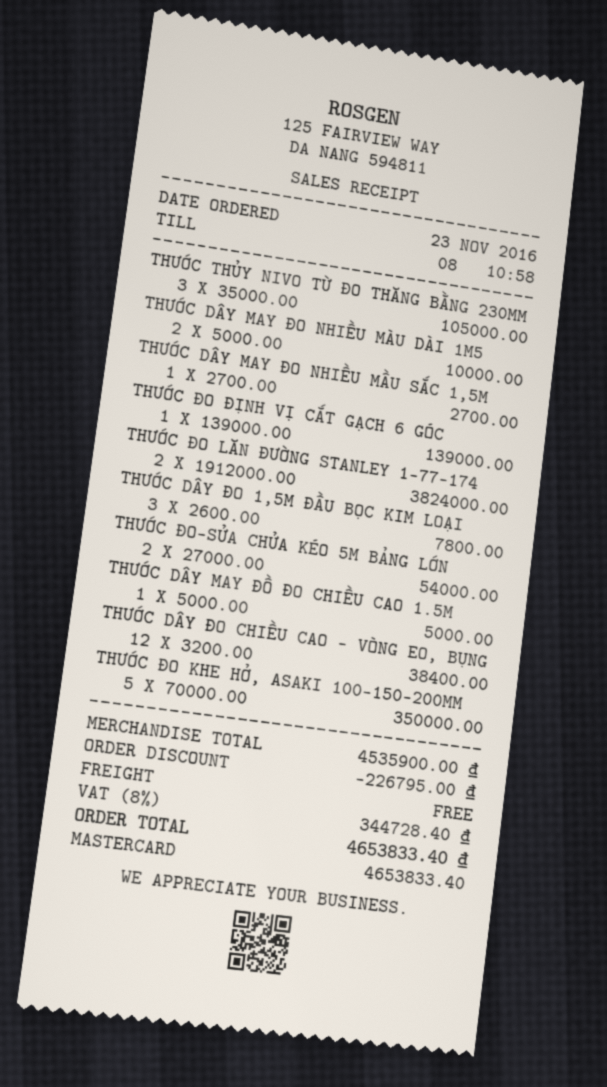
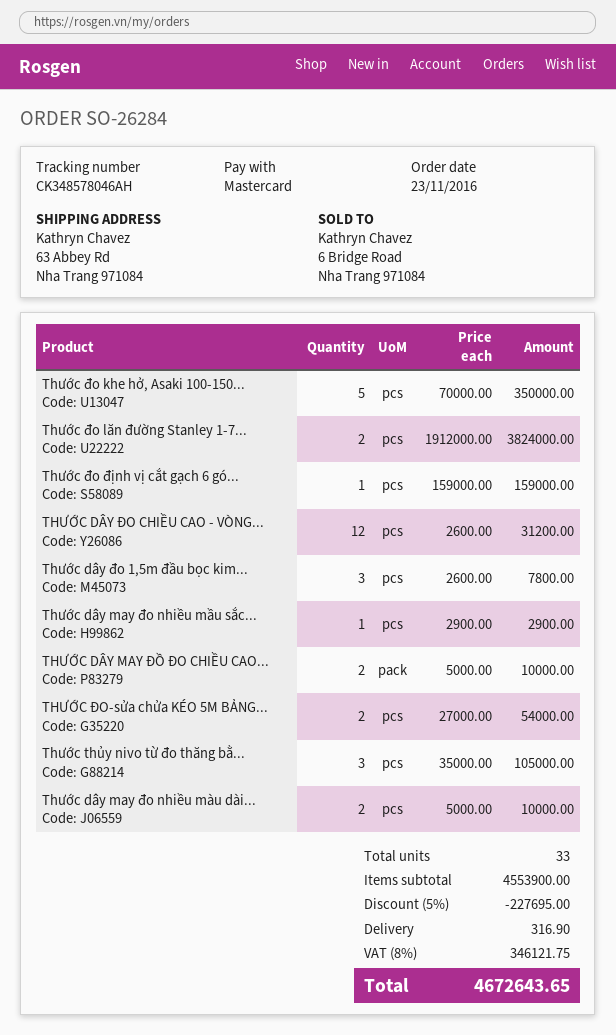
THƯỚC DÂY MAY ĐO NHIỀU MẦU SẮC 1,5M: 1 x 2700.00 = 2700.00 -> 1 x 2900.00 = 2900.00
THƯỚC ĐO ĐỊNH VỊ CẮT GẠCH 6 GÓC: 1 x 139000.00 = 139000.00 -> 1 x 159000.00 = 159000.00
THƯỚC DÂY MAY ĐỒ ĐO CHIỀU CAO 1.5M: 1 x 5000.00 = 5000.00 -> 2 x 5000.00 = 10000.00
THƯỚC DÂY ĐO CHIỀU CAO - VÒNG EO, BỤNG: 12 x 3200.00 = 38400.00 -> 12 x 2600.00 = 31200.00
subtotal: 4535900.00 -> 4553900.00
discount: 226795.00 -> 227695.00
shipping: 0.00 -> 316.90
tax: 8% = 344728.40 -> 8% = 346121.75
total: 4653833.40 -> 4672643.65

